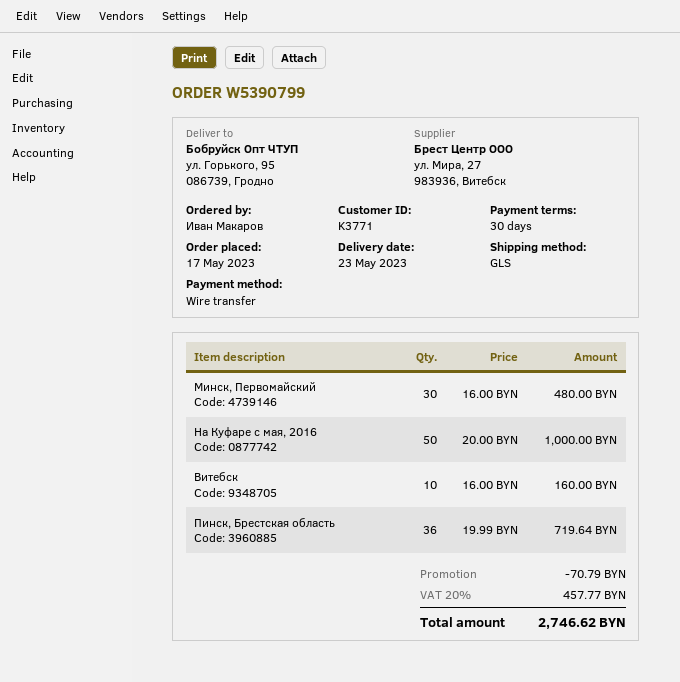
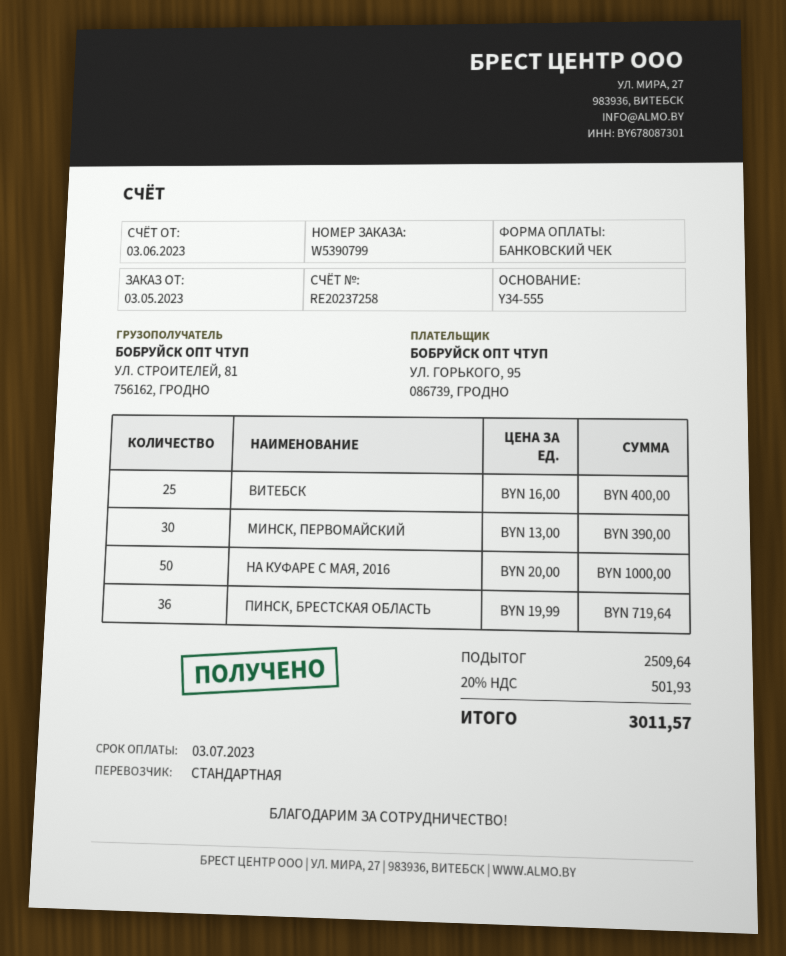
order date: 2023-05-17 -> 2023-05-03
payment method: bank transfer -> cheque
shipping method: GLS -> standard
ship to: ул. Горького, 95, 086739, Гродно -> УЛ. СТРОИТЕЛЕЙ, 81, 756162, ГРОДНО
Минск, Первомайский: 30 x 16.00 = 480.00 -> 30 x 13.00 = 390.00
Витебск: 10 x 16.00 = 160.00 -> 25 x 16.00 = 400.00
discount: 70.79 -> none
tax: 20% = 457.77 -> 20% = 501.93
total: 2746.62 -> 3011.57

